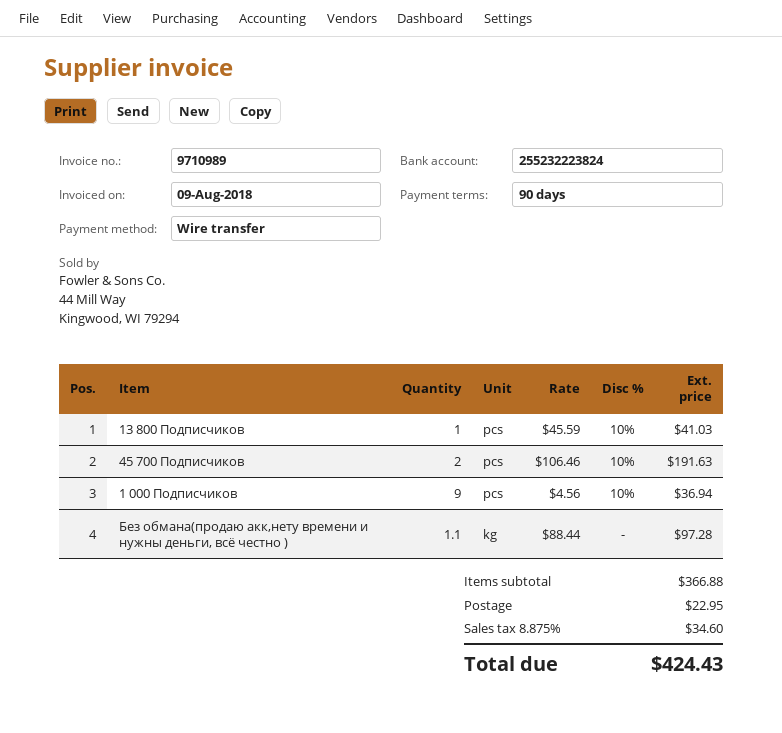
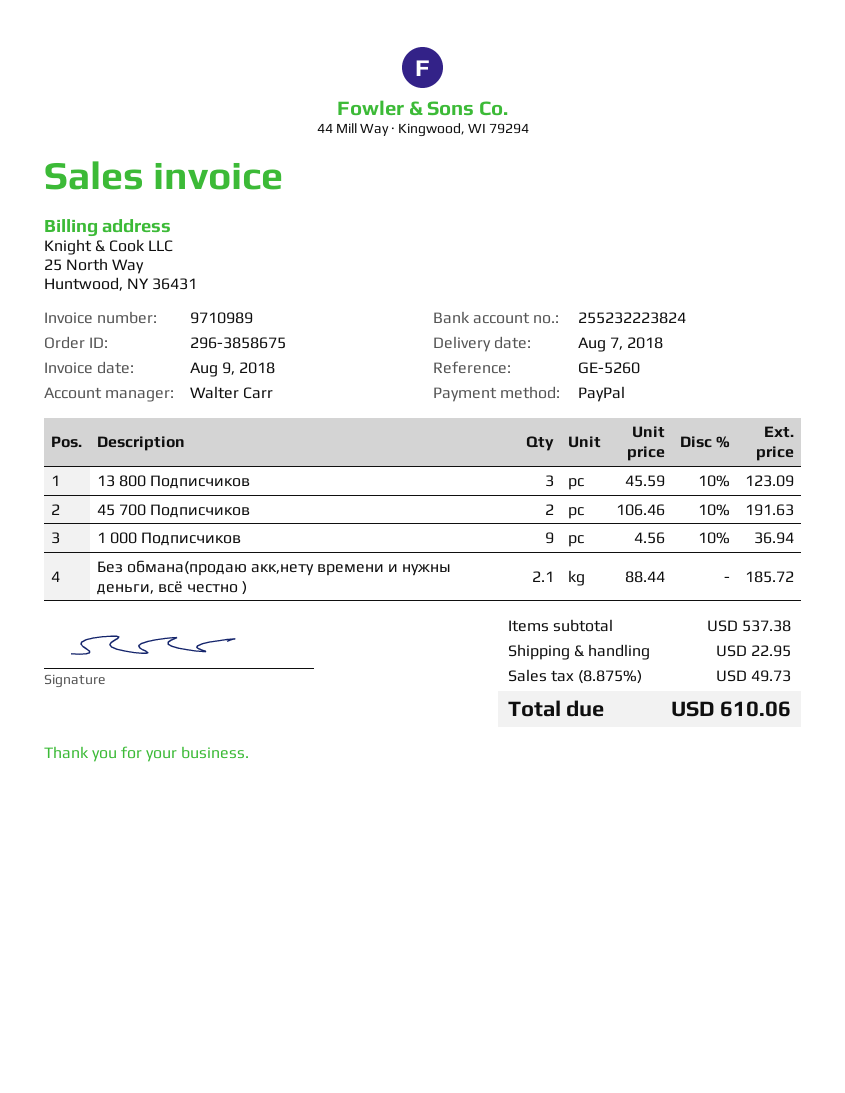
payment method: bank transfer -> PayPal
13 800 Подписчиков: 1 x 45.59 - 10% = 41.03 -> 3 x 45.59 - 10% = 123.09
Без обмана(продаю акк,нету времени и нужны деньги, всё честно ): 1.1 x 88.44 = 97.28 -> 2.1 x 88.44 = 185.72
subtotal: 366.88 -> 537.38
tax: 8.875% = 34.60 -> 8.875% = 49.73
total: 424.43 -> 610.06

